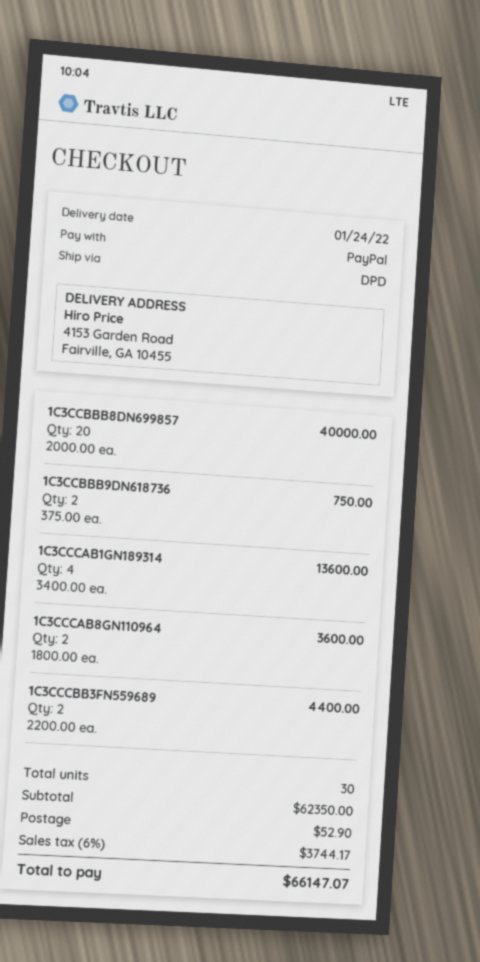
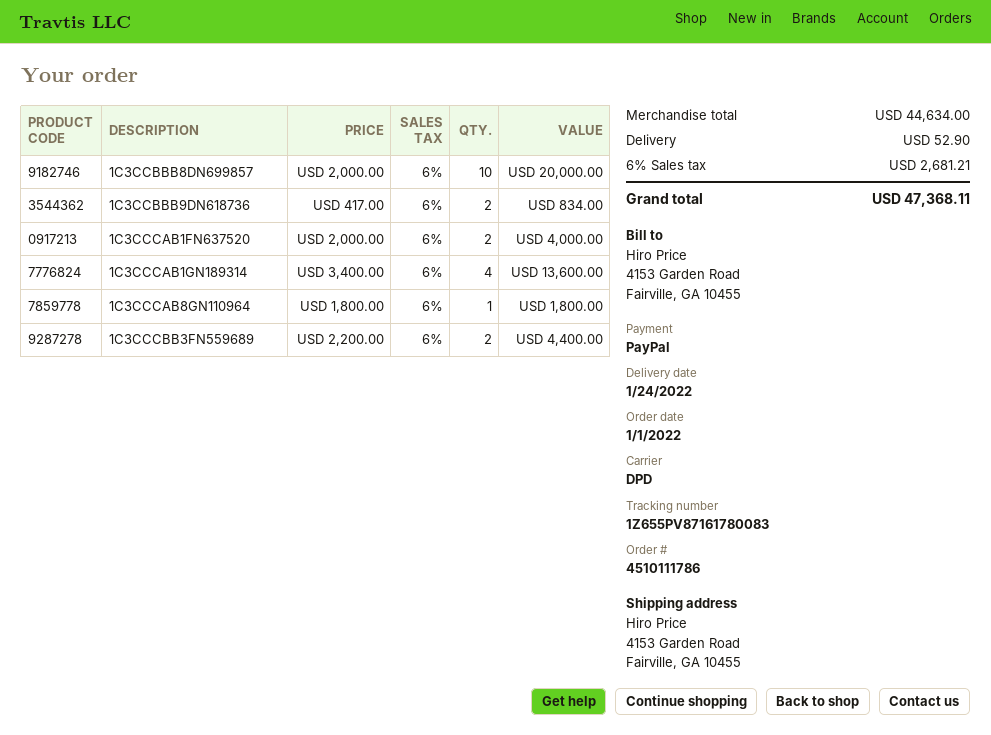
1C3CCBBB8DN699857: 20 x 2000.00 = 40000.00 -> 10 x 2000.00 = 20000.00
1C3CCBBB9DN618736: 2 x 375.00 = 750.00 -> 2 x 417.00 = 834.00
1C3CCCAB8GN110964: 2 x 1800.00 = 3600.00 -> 1 x 1800.00 = 1800.00
1C3CCCAB1FN637520: none -> 2 x 2000.00 = 4000.00
subtotal: 62350.00 -> 44634.00
tax: 6% = 3744.17 -> 6% = 2681.21
total: 66147.07 -> 47368.11

